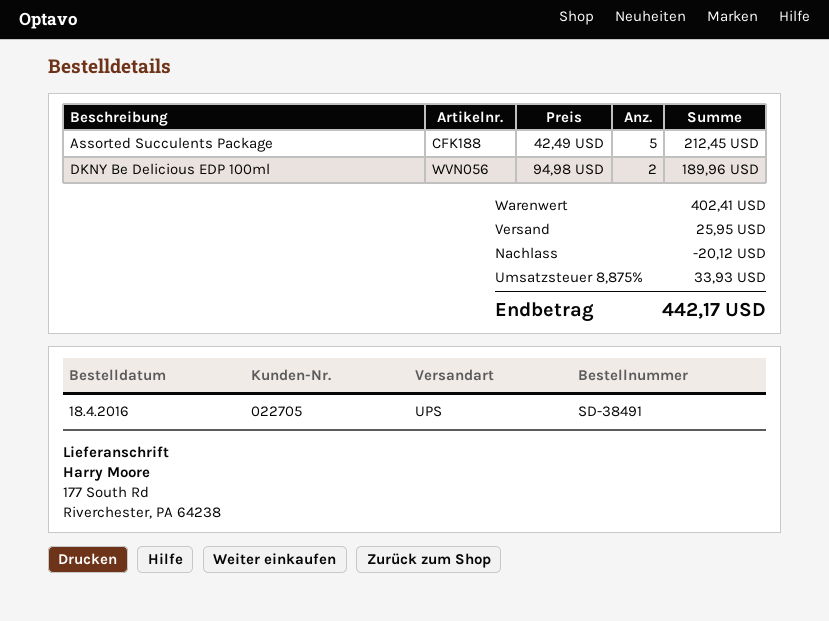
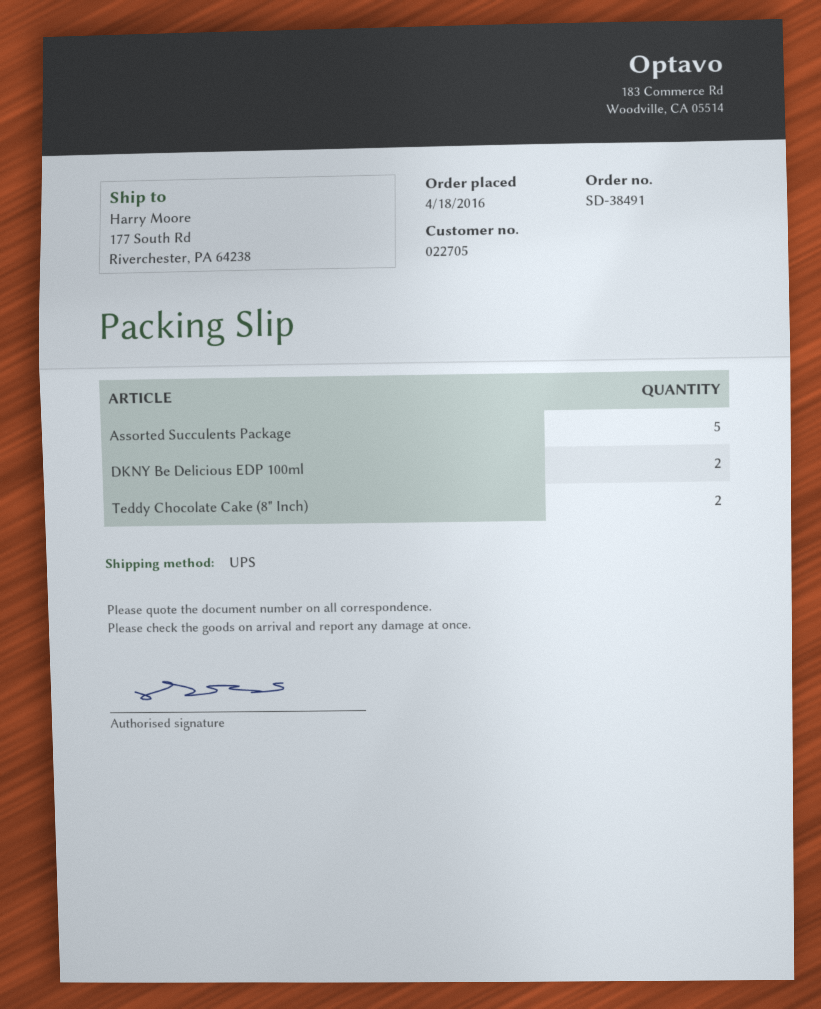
Teddy Chocolate Cake (8" Inch): none -> 2

